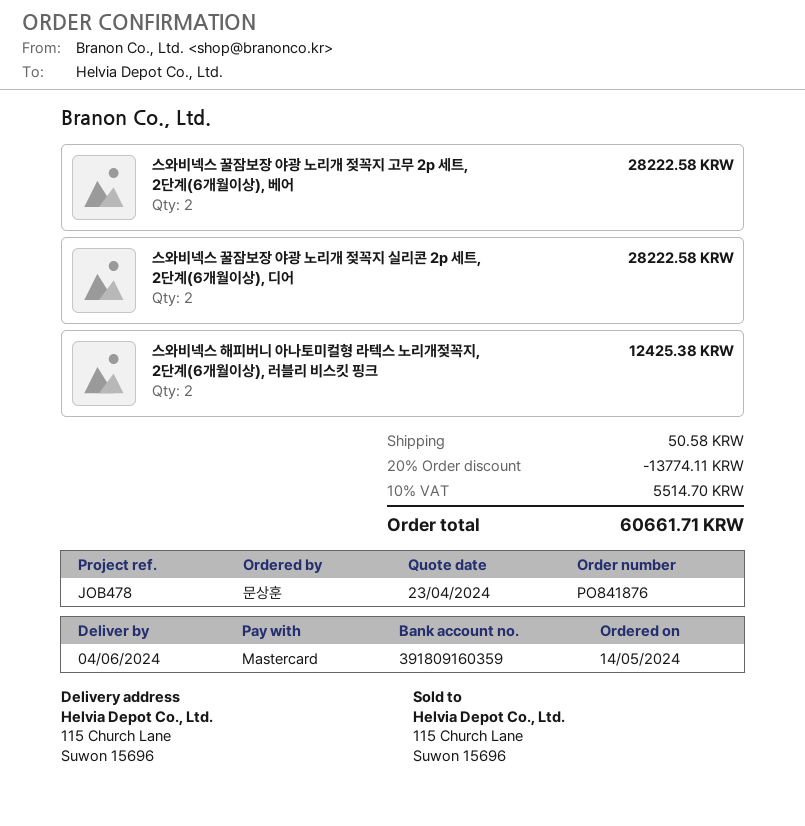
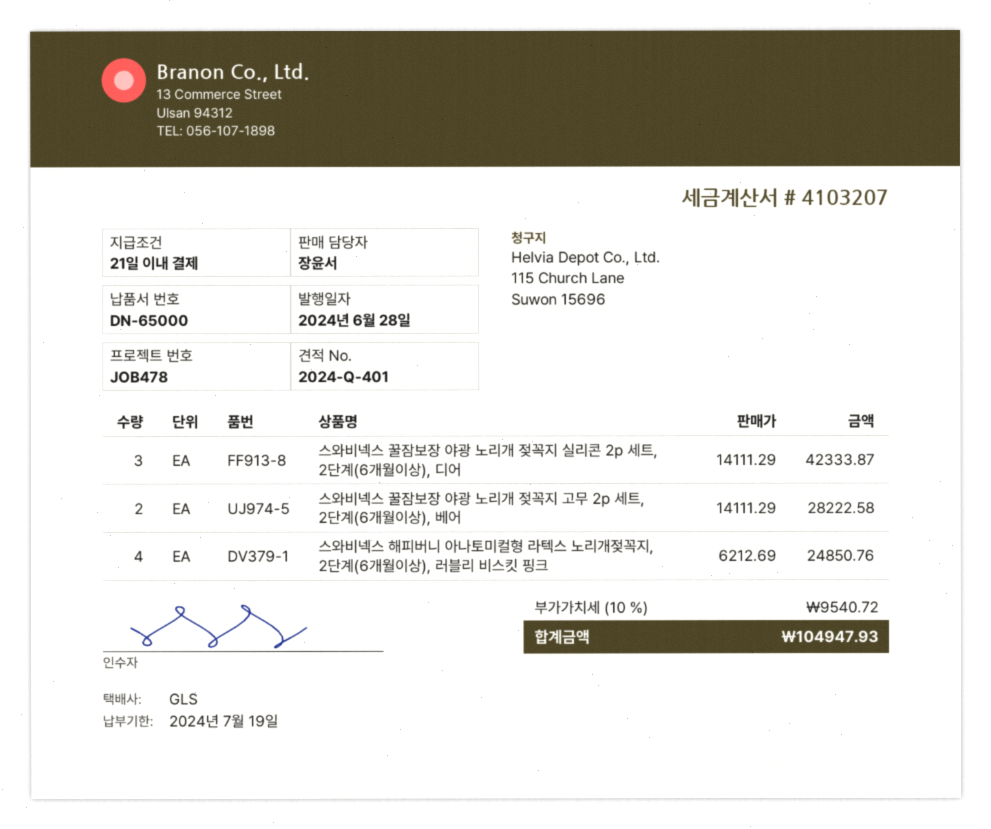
스와비넥스 꿀잠보장 야광 노리개 젖꼭지 실리콘 2p 세트, 2단계(6개월이상), 디어: 2 for 28222.58 -> 3 for 42333.87
스와비넥스 해피버니 아나토미컬형 라텍스 노리개젖꼭지, 2단계(6개월이상), 러블리 비스킷 핑크: 2 for 12425.38 -> 4 for 24850.76
discount: 20% = 13774.11 -> none
shipping: 50.58 -> none
tax: 10% = 5514.70 -> 10% = 9540.72
total: 60661.71 -> 104947.93

